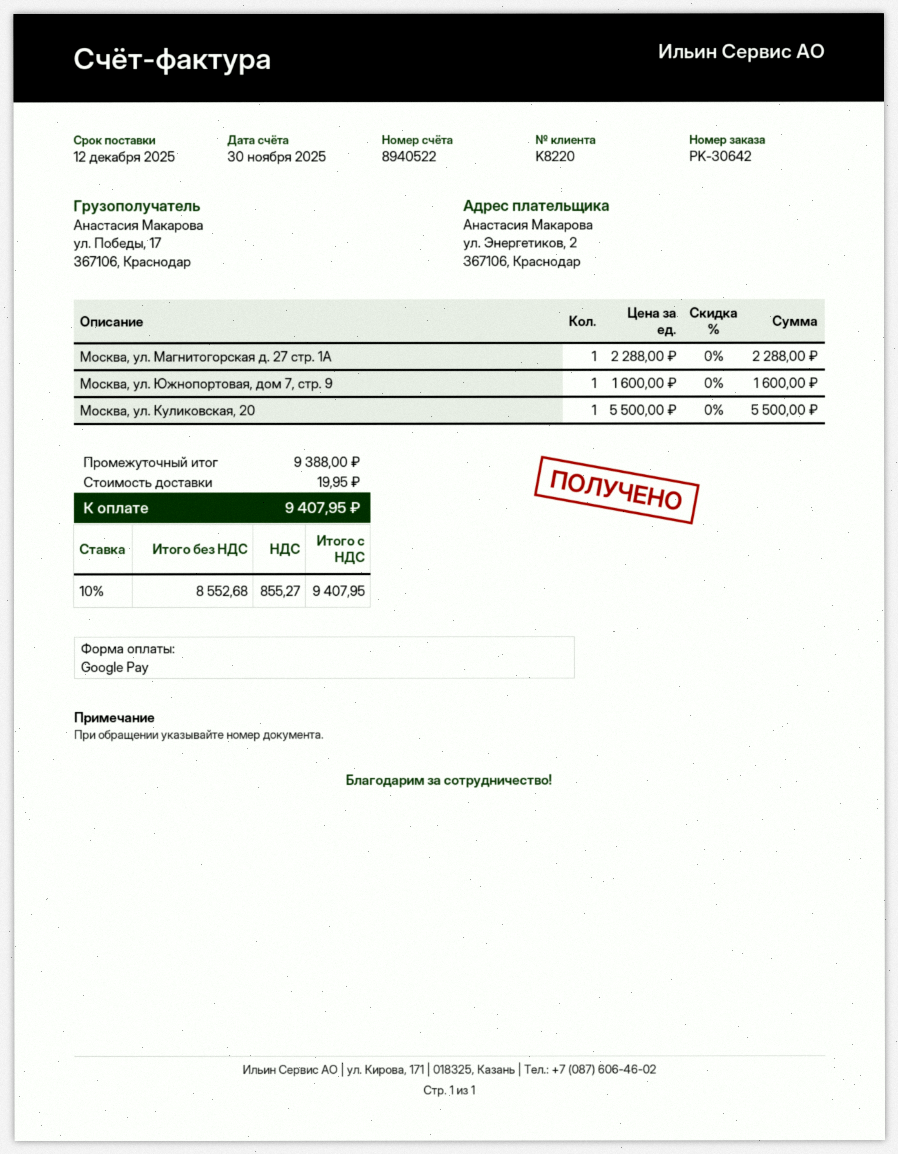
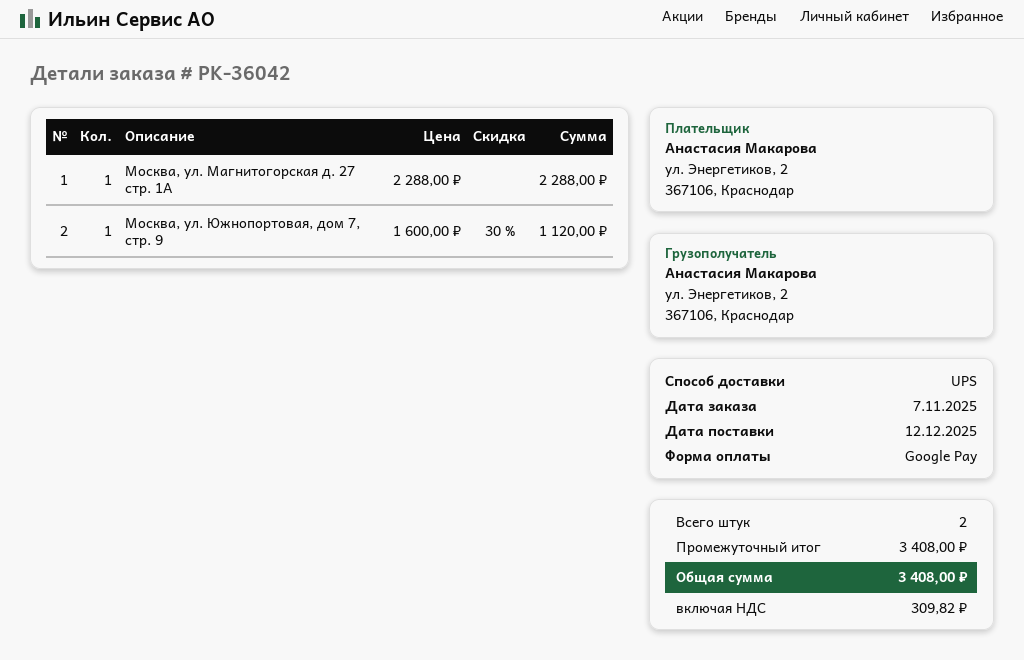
order number: PK-30642 -> PK-36042
ship to: ул. Победы, 17, 367106, Краснодар -> ул. Энергетиков, 2, 367106, Краснодар
Москва, ул. Южнопортовая, дом 7, стр. 9: 1 x 1600.00 = 1600.00 -> 1 x 1600.00 - 30% = 1120.00
Москва, ул. Куликовская, 20: 1 x 5500.00 = 5500.00 -> none
subtotal: 9388.00 -> 3408.00
shipping: 19.95 -> none
tax: 855.27 -> 309.82
total: 9407.95 -> 3408.00

